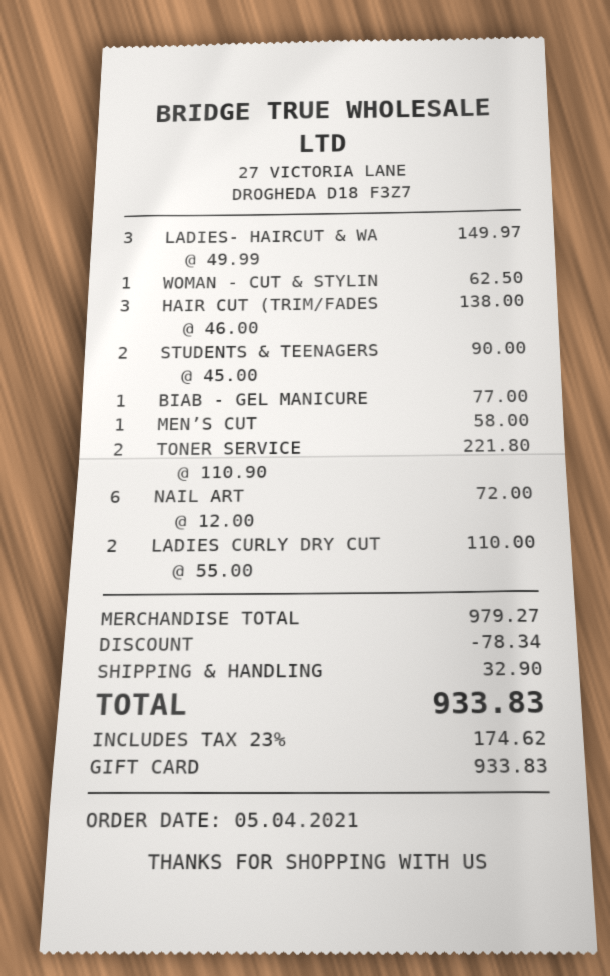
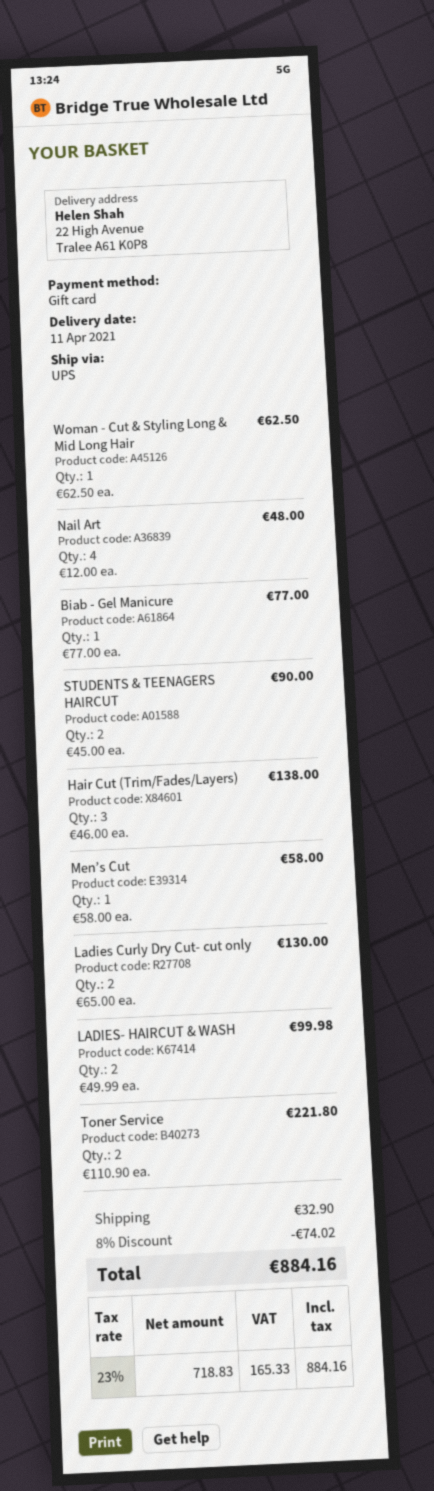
LADIES- HAIRCUT & WA: 3 x 49.99 = 149.97 -> 2 x 49.99 = 99.98
NAIL ART: 6 x 12.00 = 72.00 -> 4 x 12.00 = 48.00
LADIES CURLY DRY CUT: 2 x 55.00 = 110.00 -> 2 x 65.00 = 130.00
discount: 78.34 -> 74.02
tax: 23% = 174.62 -> 23% = 165.33
total: 933.83 -> 884.16

